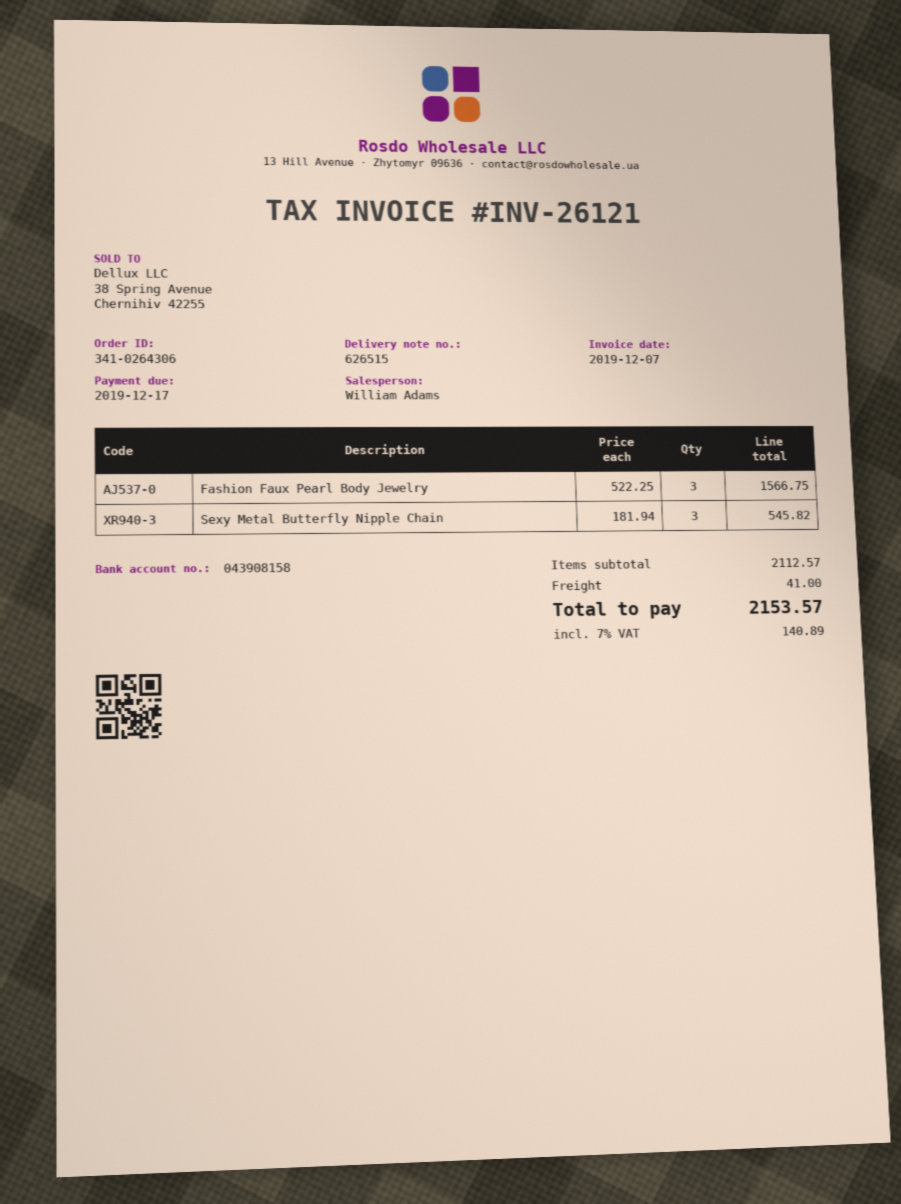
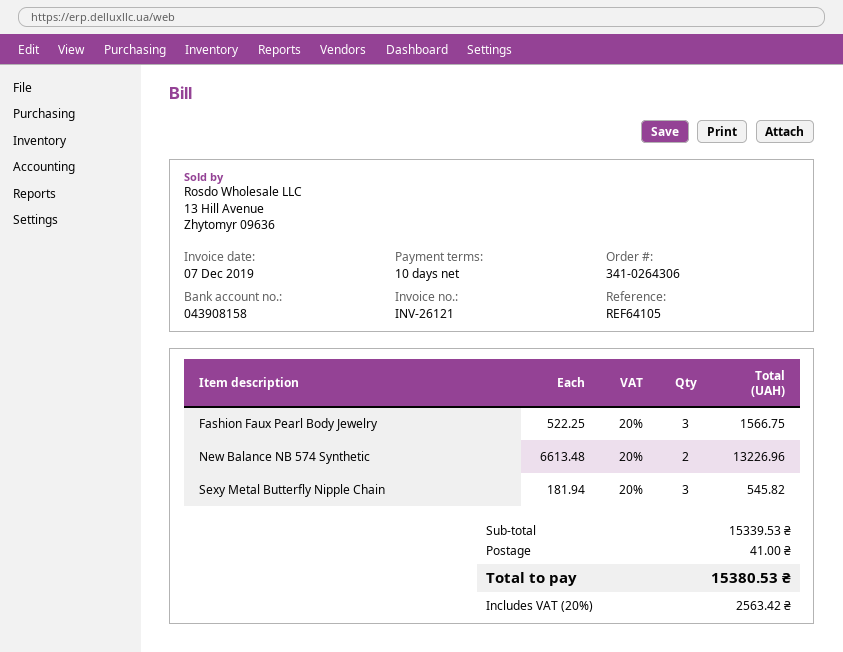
New Balance NB 574 Synthetic: none -> 2 x 6613.48 = 13226.96
subtotal: 2112.57 -> 15339.53
tax: 7% = 140.89 -> 20% = 2563.42
total: 2153.57 -> 15380.53

